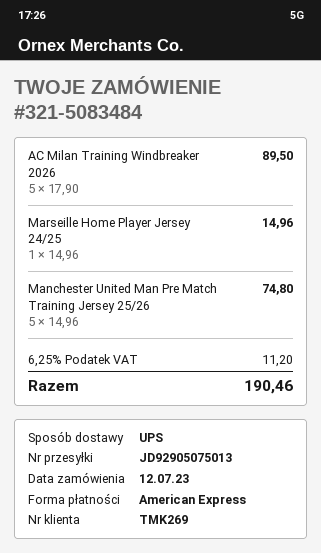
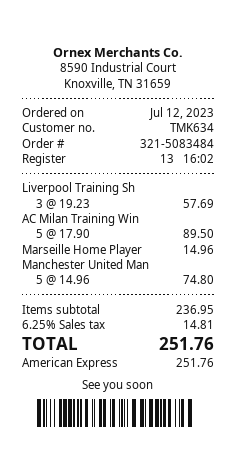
customer number: TMK269 -> TMK634
Liverpool Training Sh: none -> 3 x 19.23 = 57.69
tax: 6.25% = 11.20 -> 6.25% = 14.81
total: 190.46 -> 251.76

